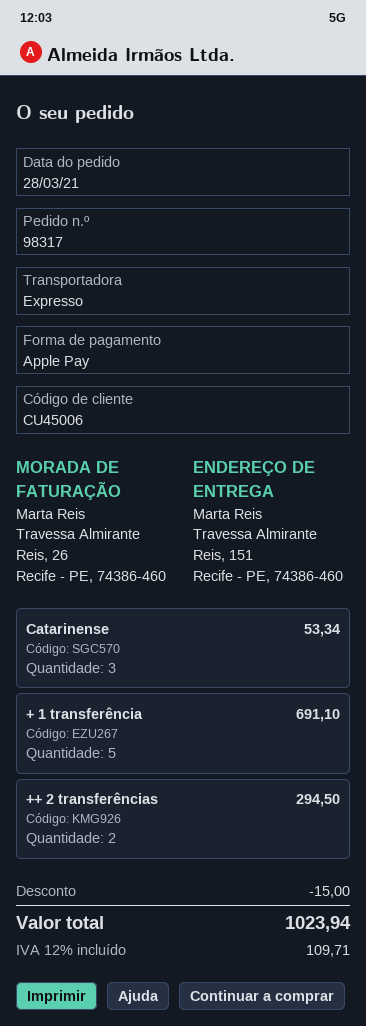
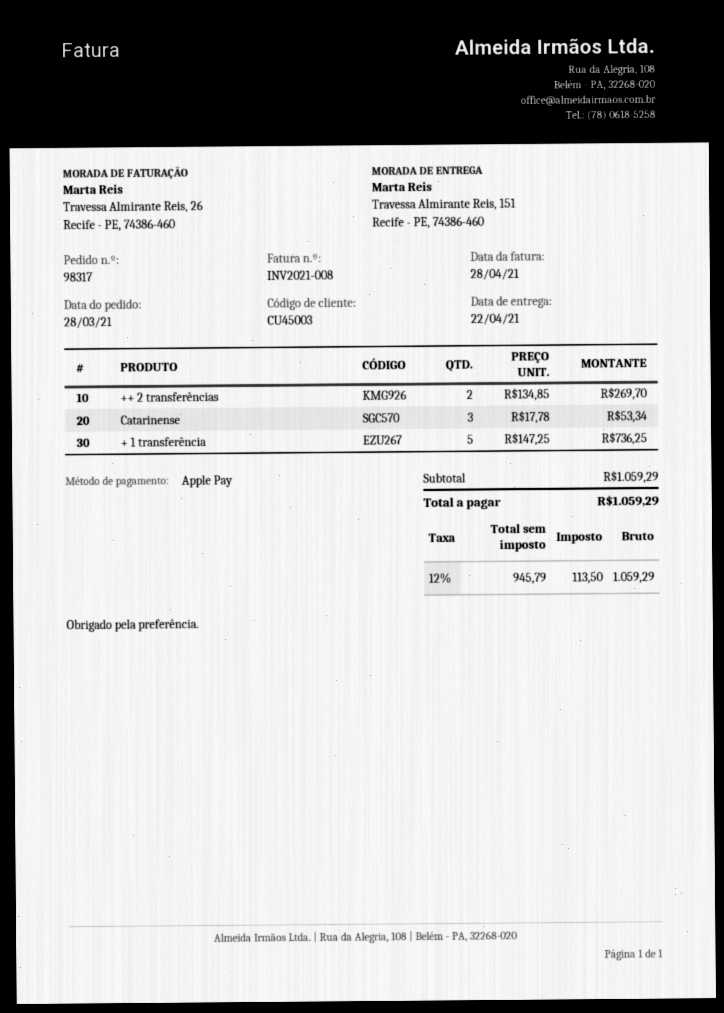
customer number: CU45006 -> CU45003
+ 1 transferência: 5 for 691.10 -> 5 for 736.25
++ 2 transferências: 2 for 294.50 -> 2 for 269.70
discount: 15.00 -> none
tax: 12% = 109.71 -> 12% = 113.50
total: 1023.94 -> 1059.29

